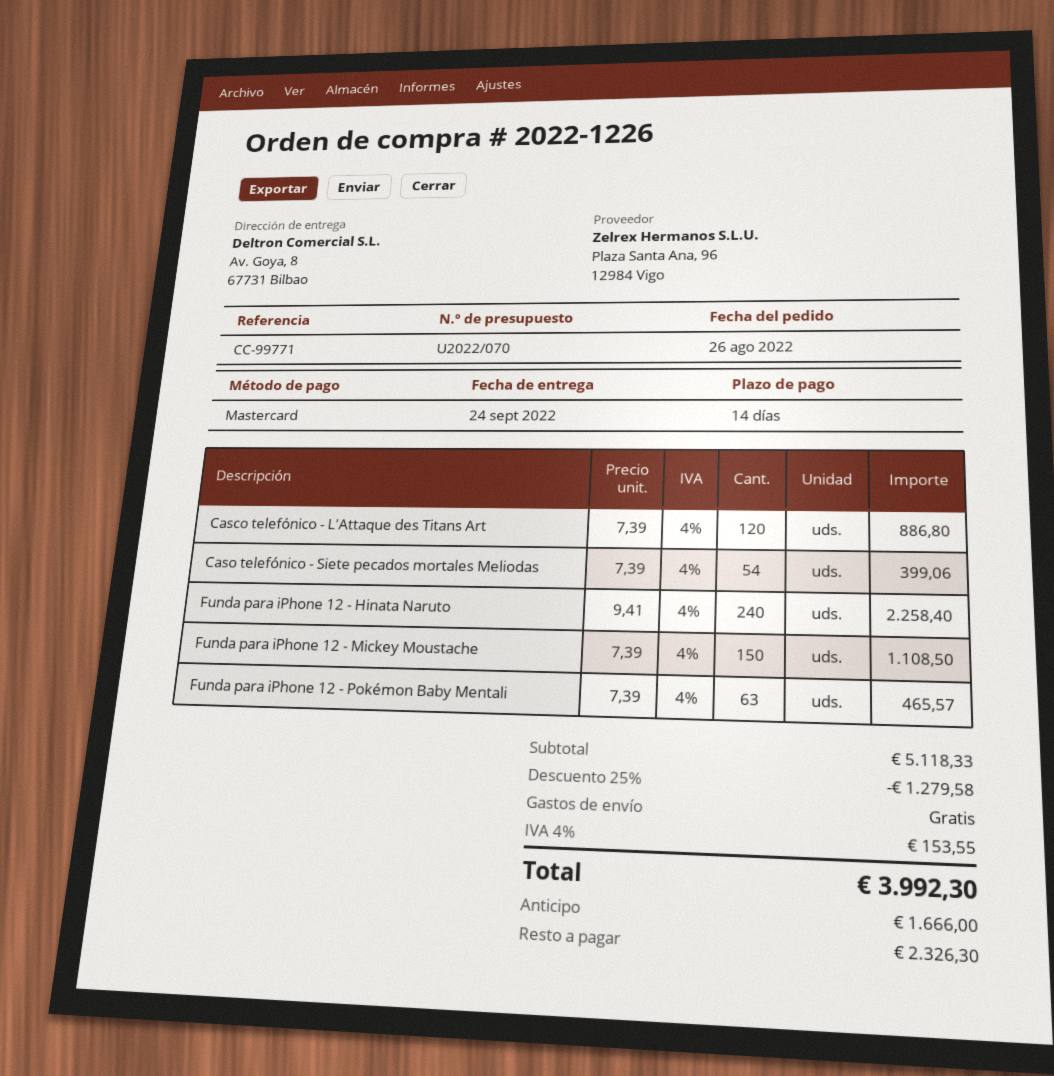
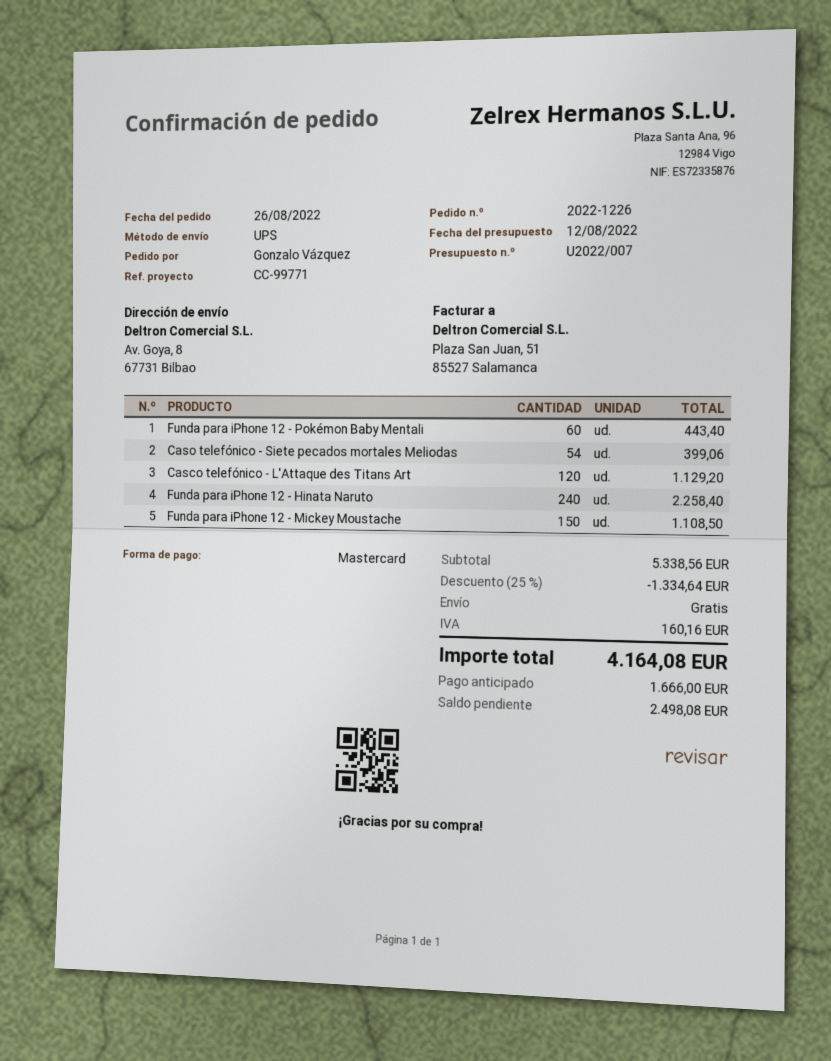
quote number: U2022/070 -> U2022/007
Casco telefónico - L'Attaque des Titans Art: 120 for 886.80 -> 120 for 1129.20
Funda para iPhone 12 - Pokémon Baby Mentali: 63 for 465.57 -> 60 for 443.40
subtotal: 5118.33 -> 5338.56
discount: 25% = 1279.58 -> 25% = 1334.64
tax: 153.55 -> 160.16
total: 3992.30 -> 4164.08
balance: 2326.30 -> 2498.08

